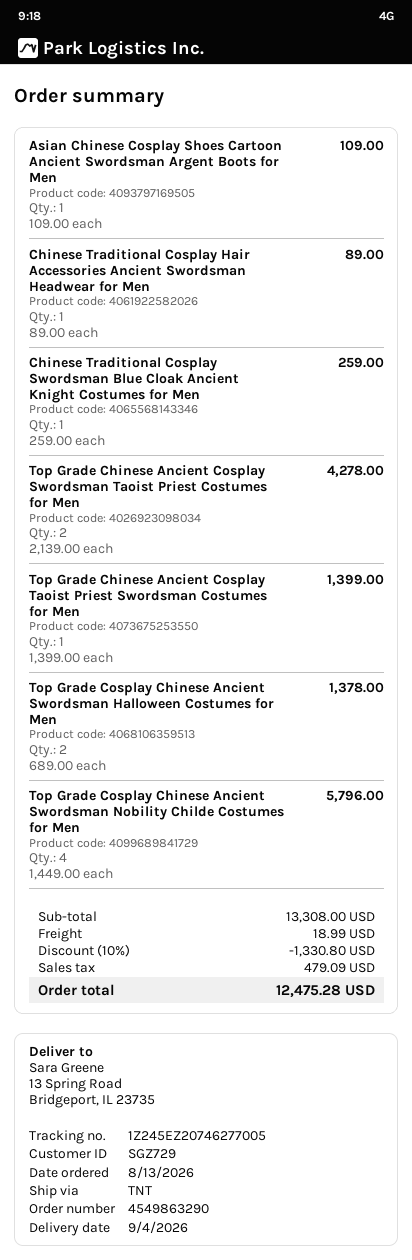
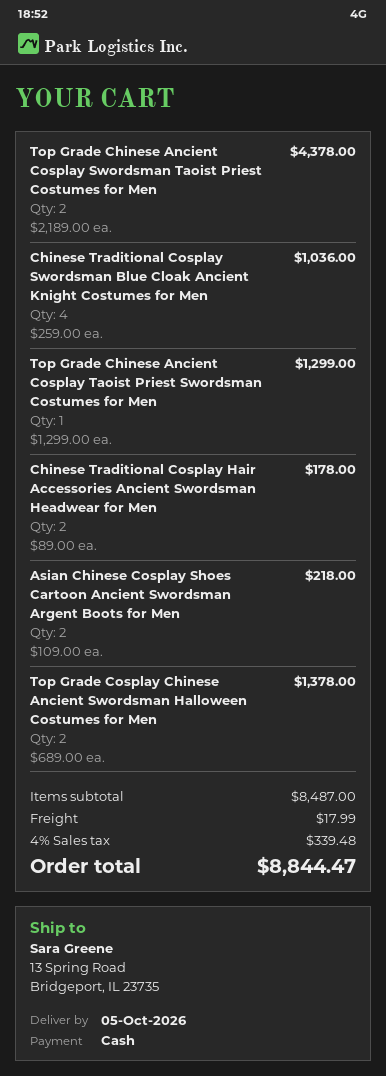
delivery date: 2026-09-04 -> 2026-10-05
Asian Chinese Cosplay Shoes Cartoon Ancient Swordsman Argent Boots for Men: 1 x 109.00 = 109.00 -> 2 x 109.00 = 218.00
Chinese Traditional Cosplay Hair Accessories Ancient Swordsman Headwear for Men: 1 x 89.00 = 89.00 -> 2 x 89.00 = 178.00
Chinese Traditional Cosplay Swordsman Blue Cloak Ancient Knight Costumes for Men: 1 x 259.00 = 259.00 -> 4 x 259.00 = 1036.00
Top Grade Chinese Ancient Cosplay Swordsman Taoist Priest Costumes for Men: 2 x 2139.00 = 4278.00 -> 2 x 2189.00 = 4378.00
Top Grade Chinese Ancient Cosplay Taoist Priest Swordsman Costumes for Men: 1 x 1399.00 = 1399.00 -> 1 x 1299.00 = 1299.00
Top Grade Cosplay Chinese Ancient Swordsman Nobility Childe Costumes for Men: 4 x 1449.00 = 5796.00 -> none
subtotal: 13308.00 -> 8487.00
discount: 10% = 1330.80 -> none
shipping: 18.99 -> 17.99
tax: 479.09 -> 339.48
total: 12475.28 -> 8844.47

